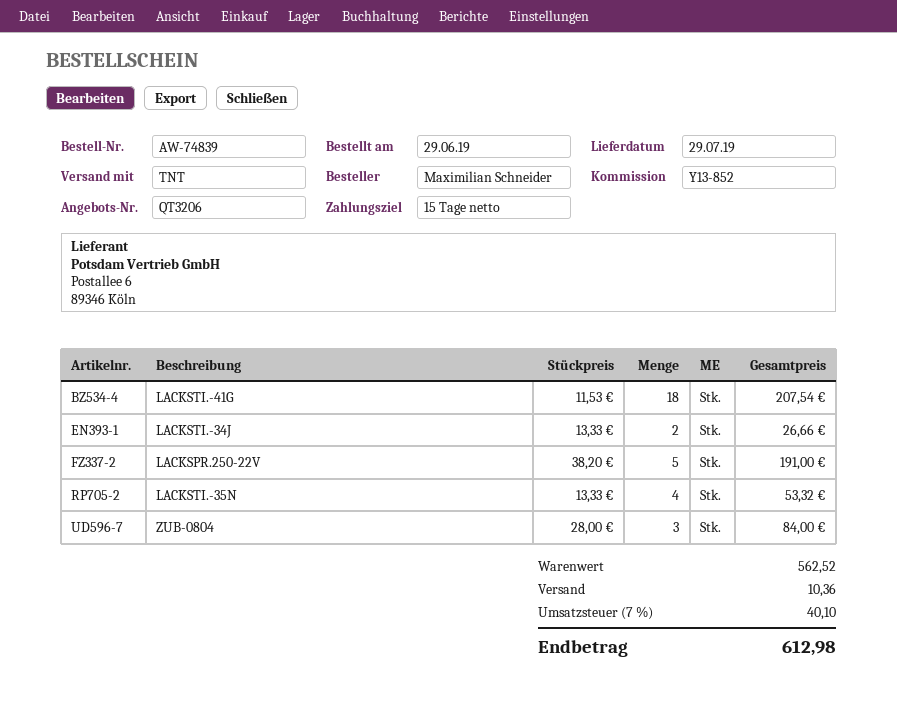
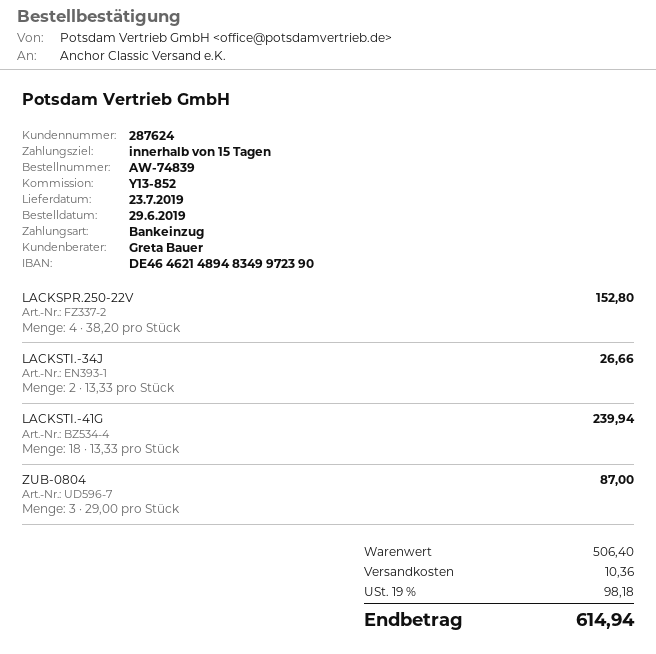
delivery date: 2019-07-29 -> 2019-07-23
LACKSTI.-41G: 18 x 11.53 = 207.54 -> 18 x 13.33 = 239.94
LACKSPR.250-22V: 5 x 38.20 = 191.00 -> 4 x 38.20 = 152.80
LACKSTI.-35N: 4 x 13.33 = 53.32 -> none
ZUB-0804: 3 x 28.00 = 84.00 -> 3 x 29.00 = 87.00
subtotal: 562.52 -> 506.40
tax: 7% = 40.10 -> 19% = 98.18
total: 612.98 -> 614.94

